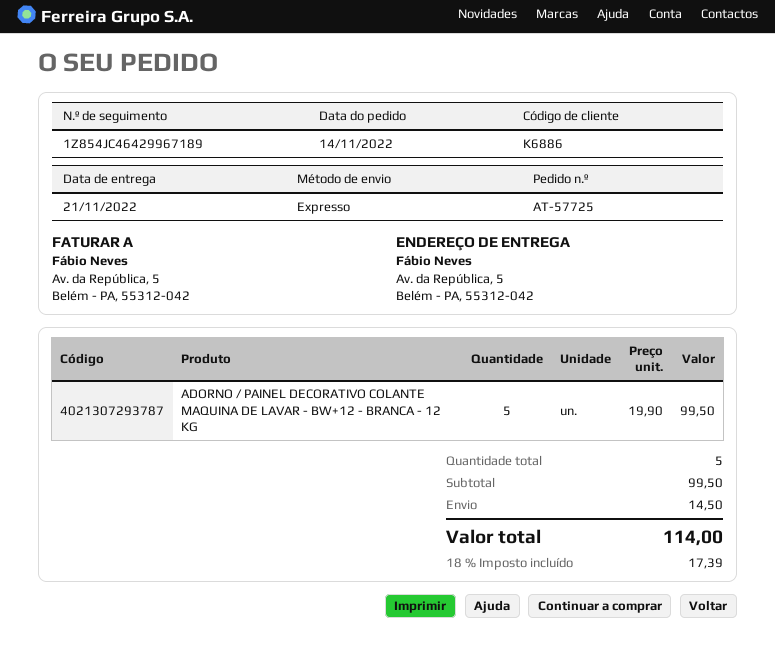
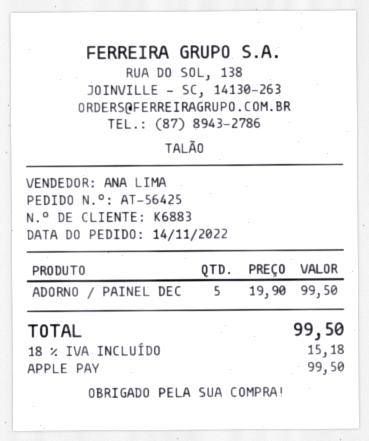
order number: AT-57725 -> AT-56425
customer number: K6886 -> K6883
shipping: 14.50 -> none
tax: 18% = 17.39 -> 18% = 15.18
total: 114.00 -> 99.50

